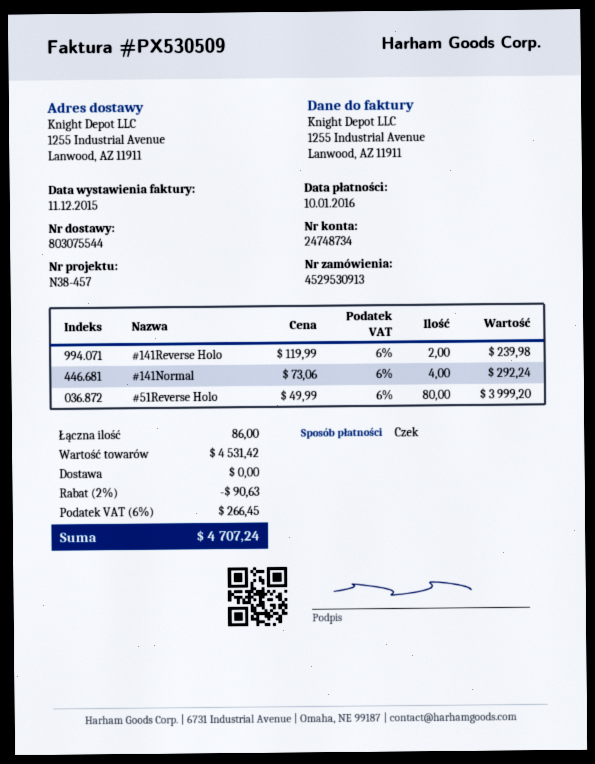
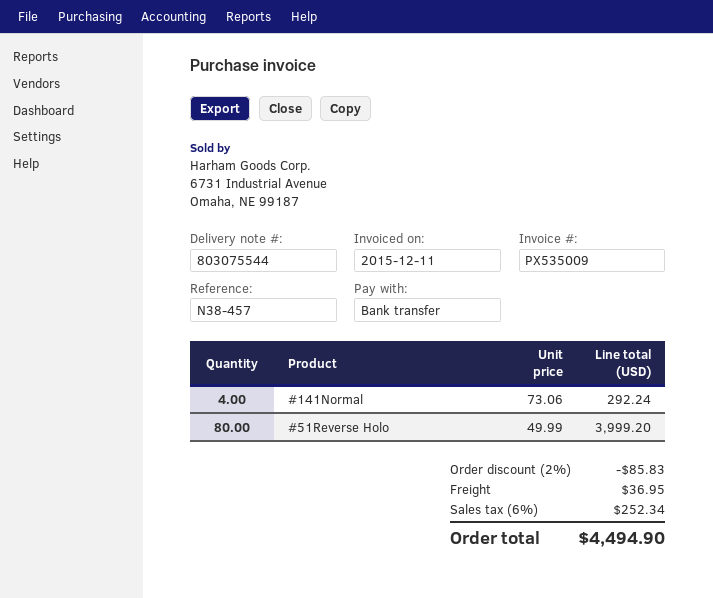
invoice number: PX530509 -> PX535009
payment method: cheque -> bank transfer
#141Reverse Holo: 2 x 119.99 = 239.98 -> none
discount: 2% = 90.63 -> 2% = 85.83
shipping: 0.00 -> 36.95
tax: 6% = 266.45 -> 6% = 252.34
total: 4707.24 -> 4494.90

